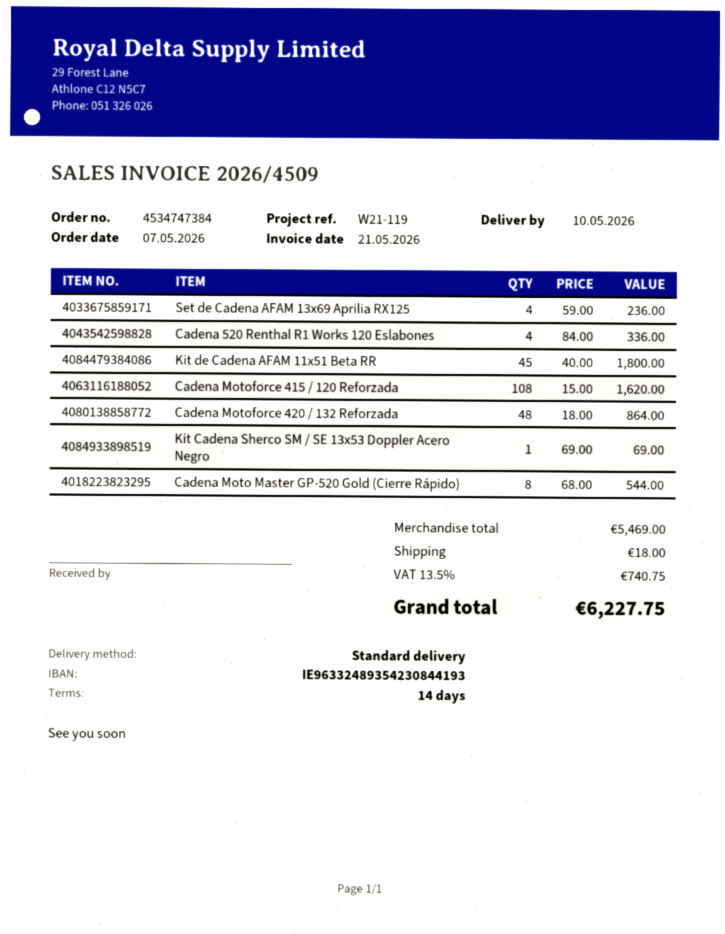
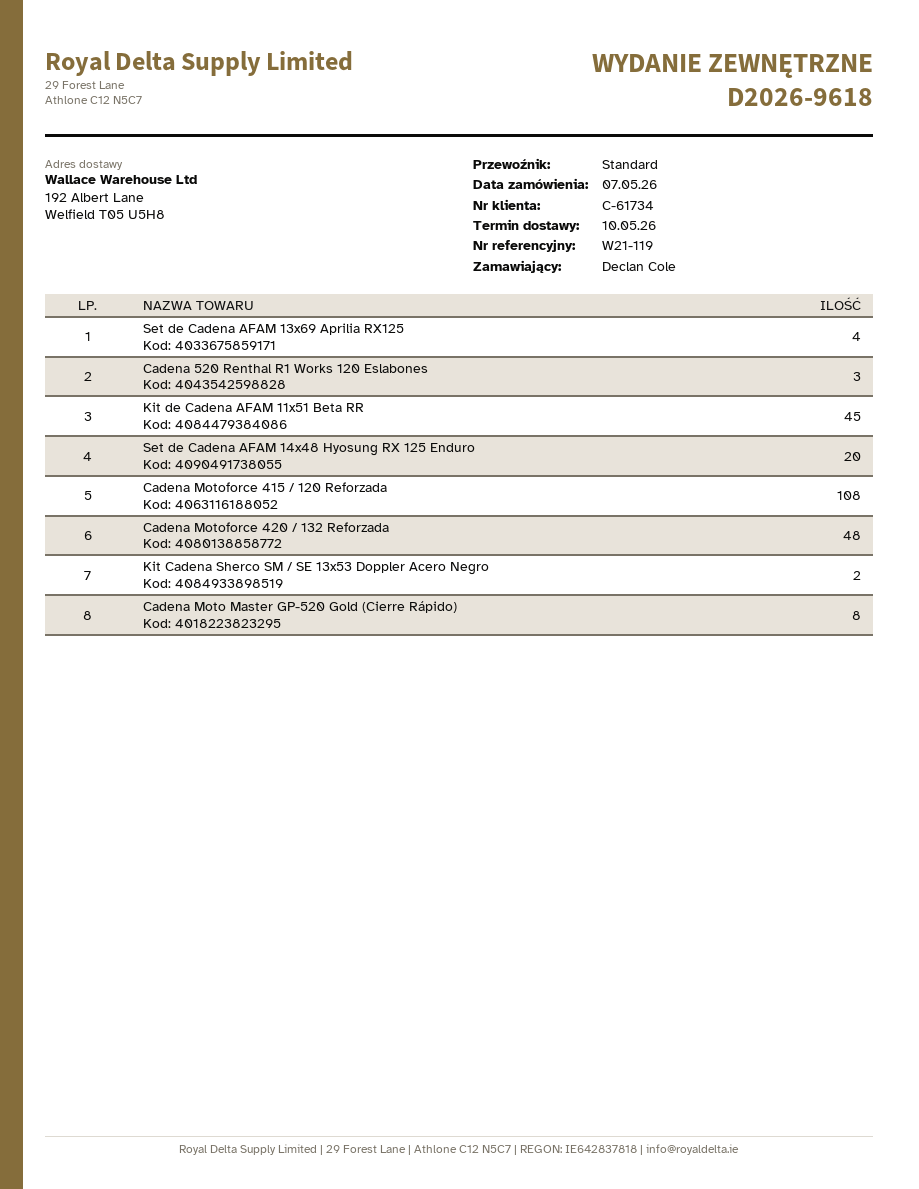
Cadena 520 Renthal R1 Works 120 Eslabones: 4 -> 3
Kit Cadena Sherco SM / SE 13x53 Doppler Acero Negro: 1 -> 2
Set de Cadena AFAM 14x48 Hyosung RX 125 Enduro: none -> 20

